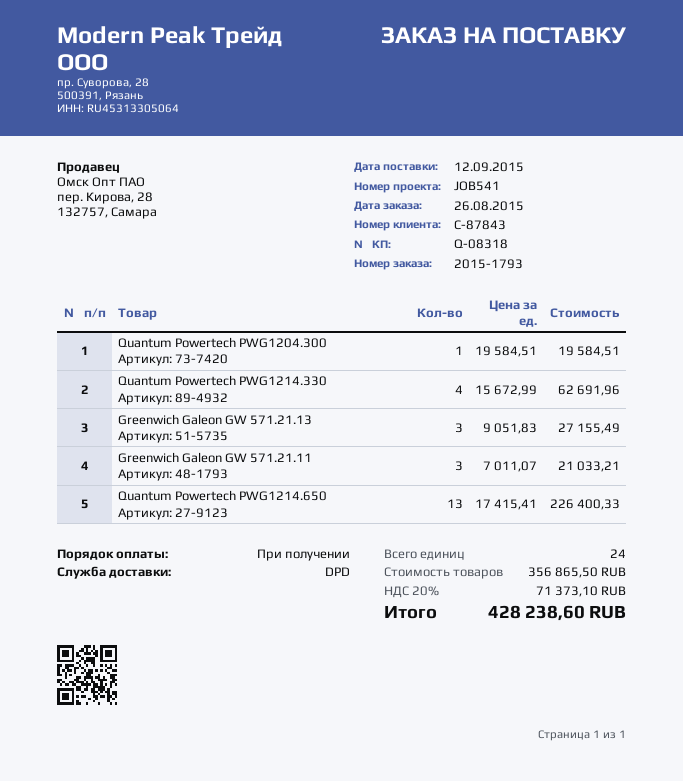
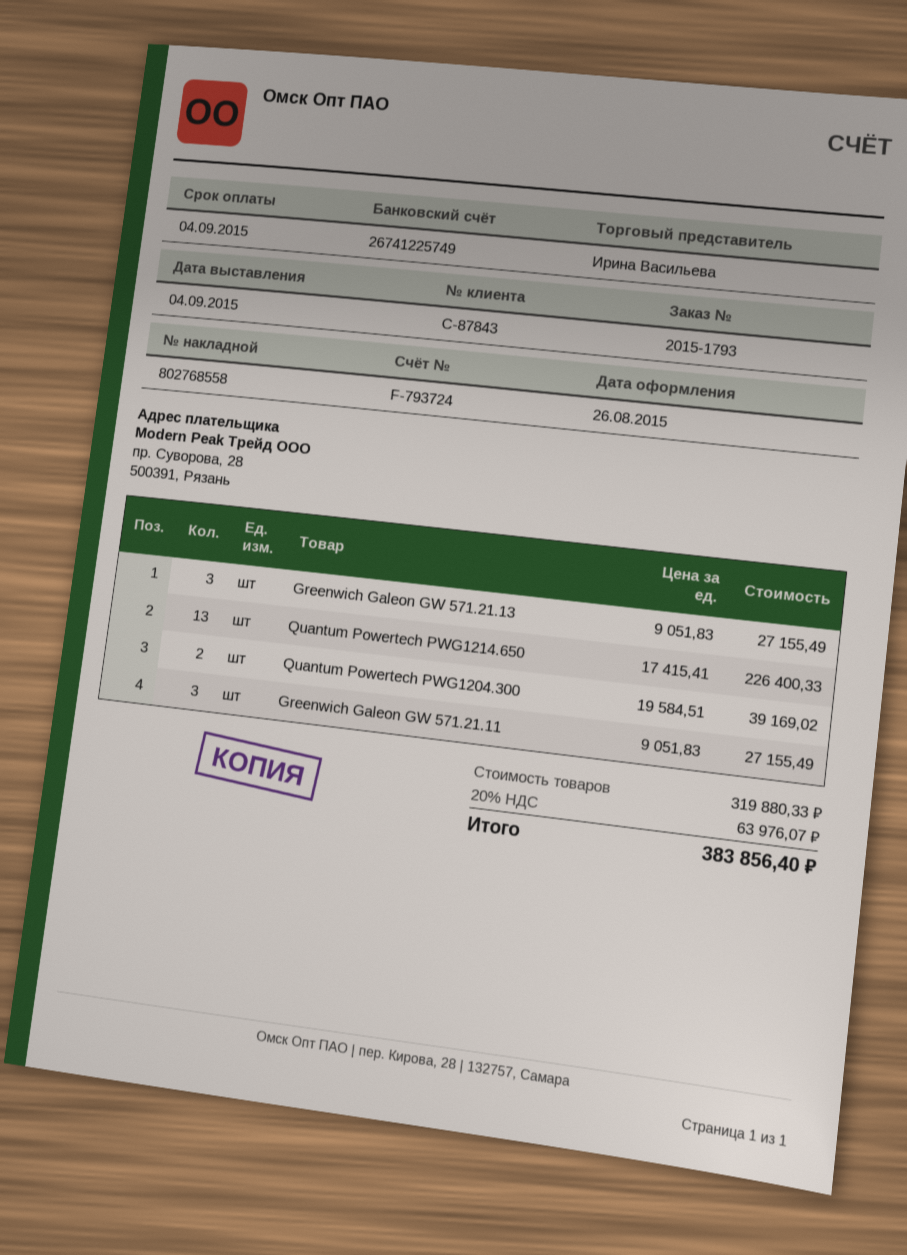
Quantum Powertech PWG1204.300: 1 x 19584.51 = 19584.51 -> 2 x 19584.51 = 39169.02
Quantum Powertech PWG1214.330: 4 x 15672.99 = 62691.96 -> none
Greenwich Galeon GW 571.21.11: 3 x 7011.07 = 21033.21 -> 3 x 9051.83 = 27155.49
subtotal: 356865.50 -> 319880.33
tax: 20% = 71373.10 -> 20% = 63976.07
total: 428238.60 -> 383856.40

